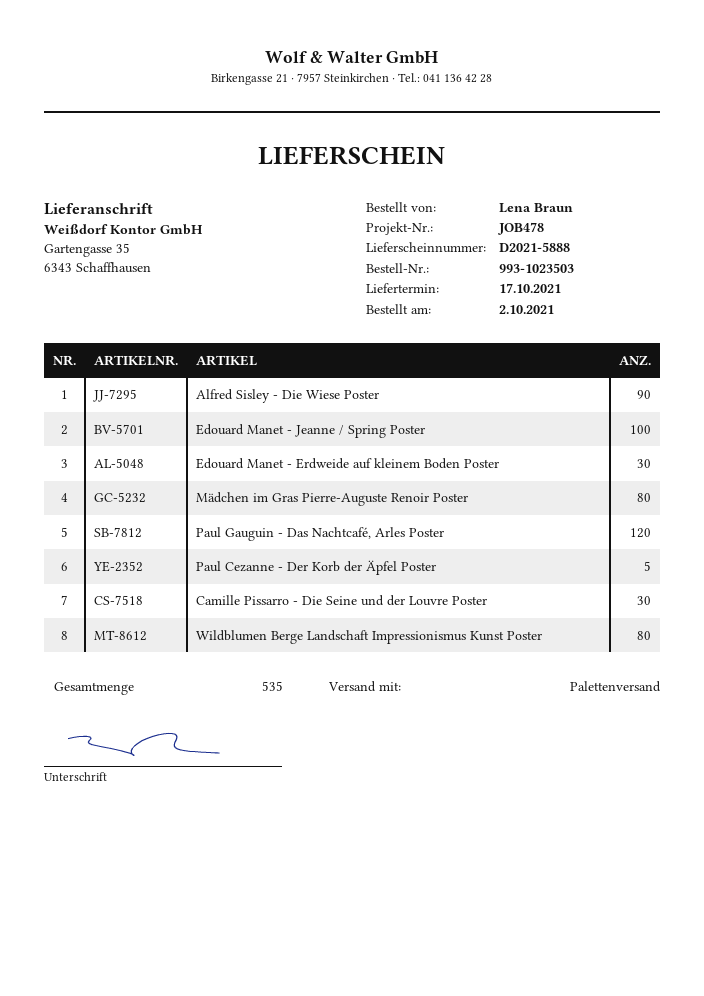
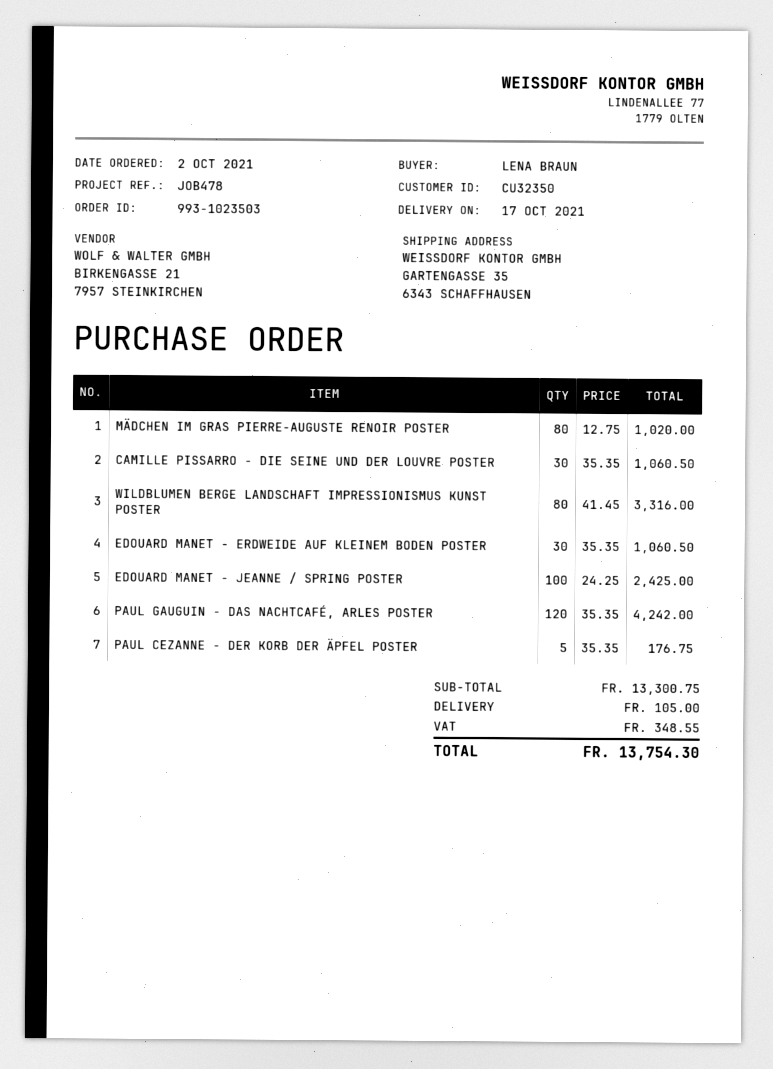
Alfred Sisley - Die Wiese Poster: 90 -> none

